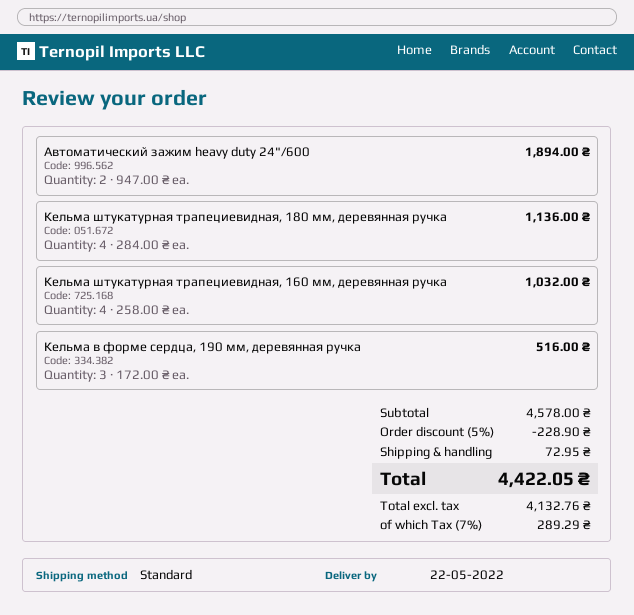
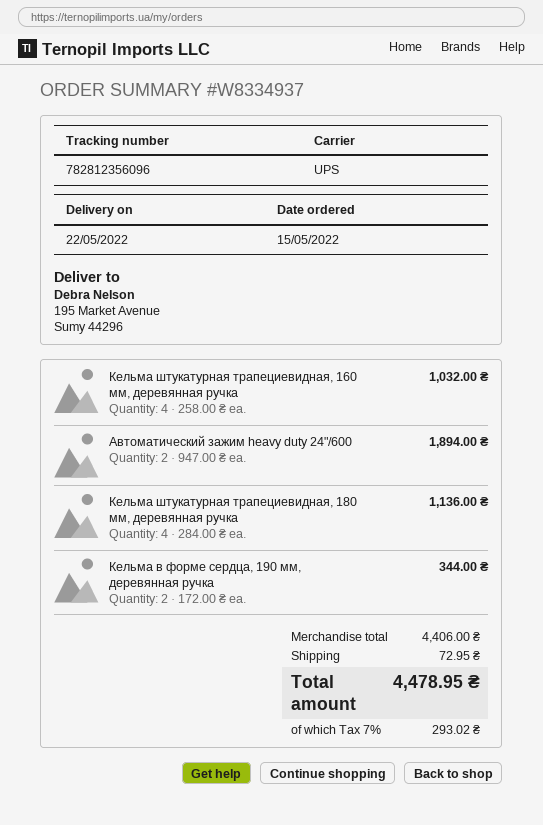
shipping method: standard -> UPS
Кельма в форме сердца, 190 мм, деревянная ручка: 3 x 172.00 = 516.00 -> 2 x 172.00 = 344.00
subtotal: 4578.00 -> 4406.00
discount: 5% = 228.90 -> none
tax: 7% = 289.29 -> 7% = 293.02
total: 4422.05 -> 4478.95

